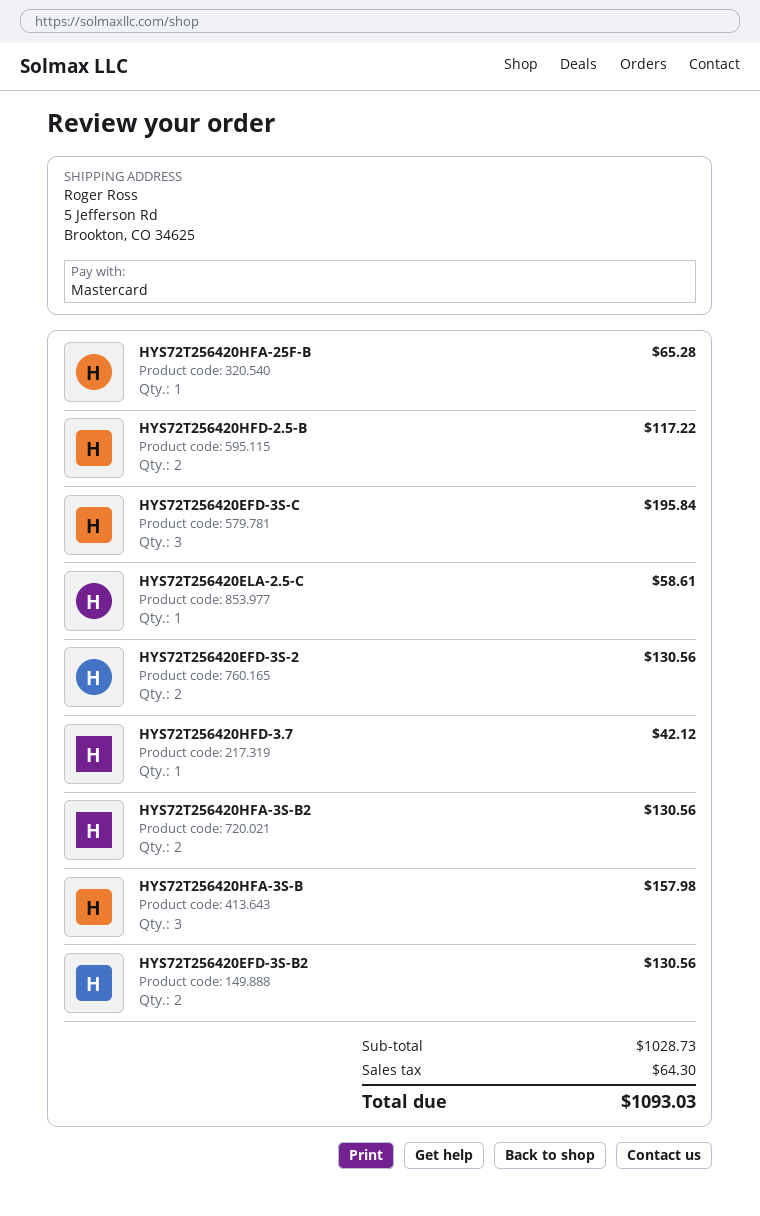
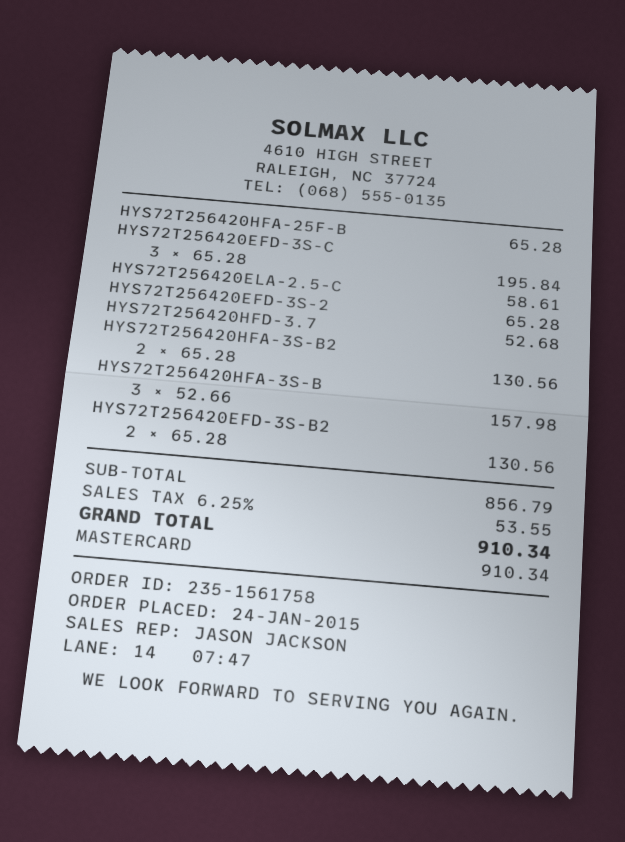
HYS72T256420HFD-2.5-B: 2 for 117.22 -> none
HYS72T256420EFD-3S-2: 2 for 130.56 -> 1 for 65.28
HYS72T256420HFD-3.7: 1 for 42.12 -> 1 for 52.68
subtotal: 1028.73 -> 856.79
tax: 64.30 -> 53.55
total: 1093.03 -> 910.34

